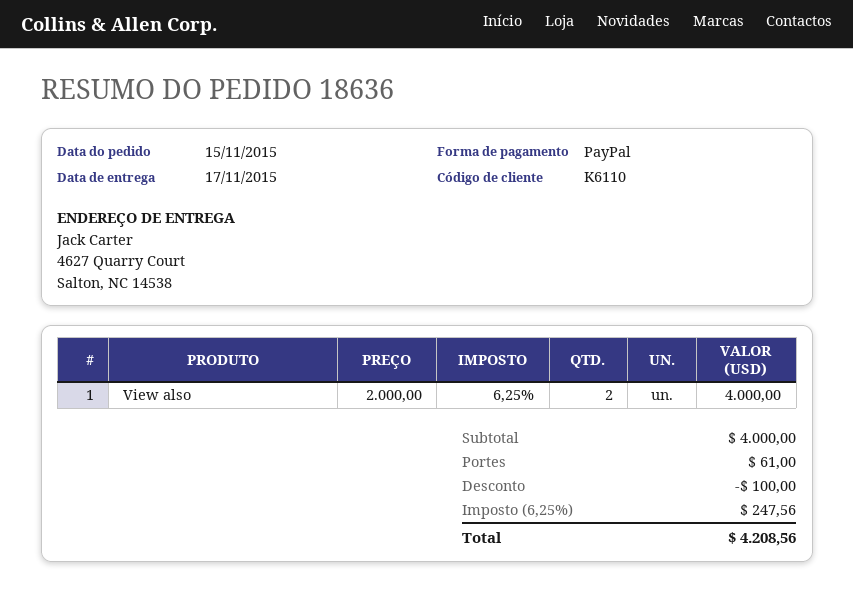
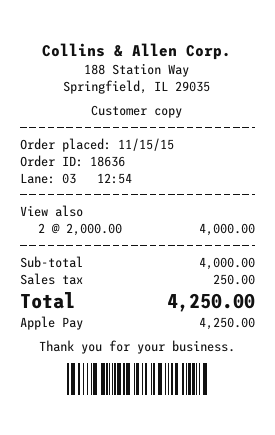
payment method: PayPal -> Apple Pay
discount: 100.00 -> none
shipping: 61.00 -> none
tax: 247.56 -> 250.00
total: 4208.56 -> 4250.00

